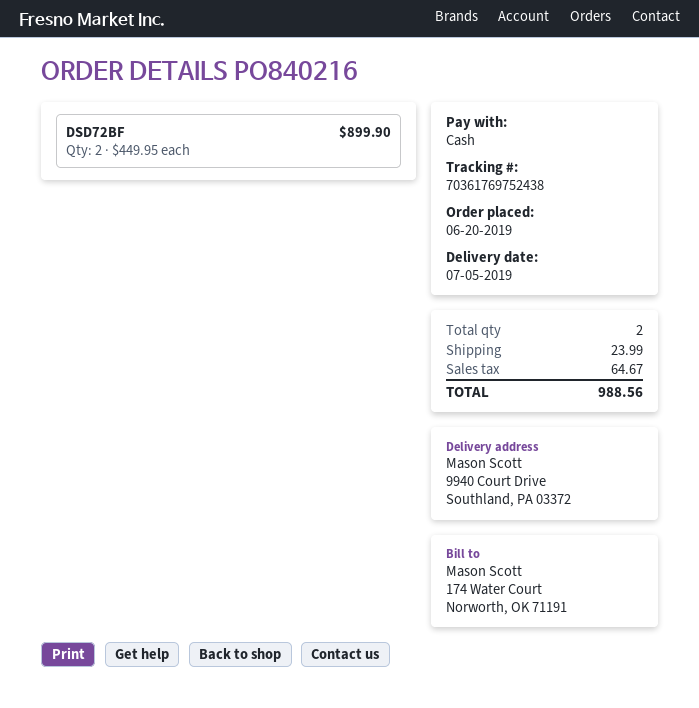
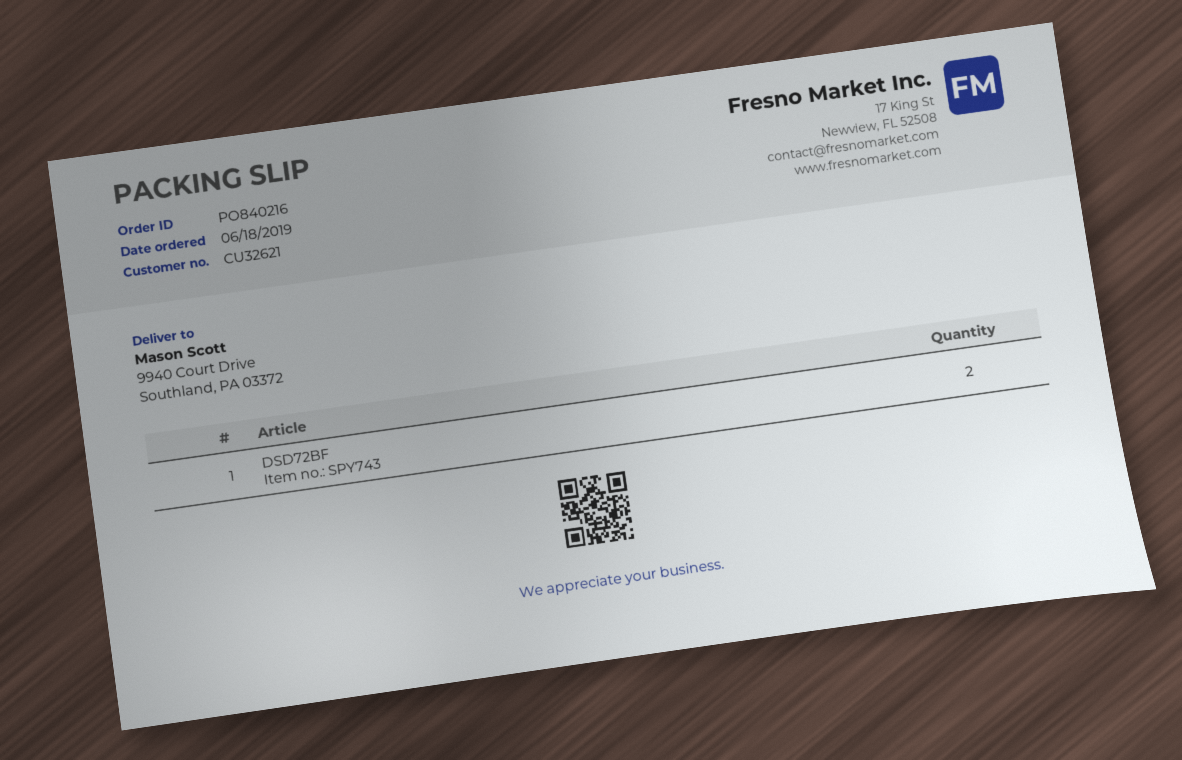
order date: 2019-06-20 -> 2019-06-18

